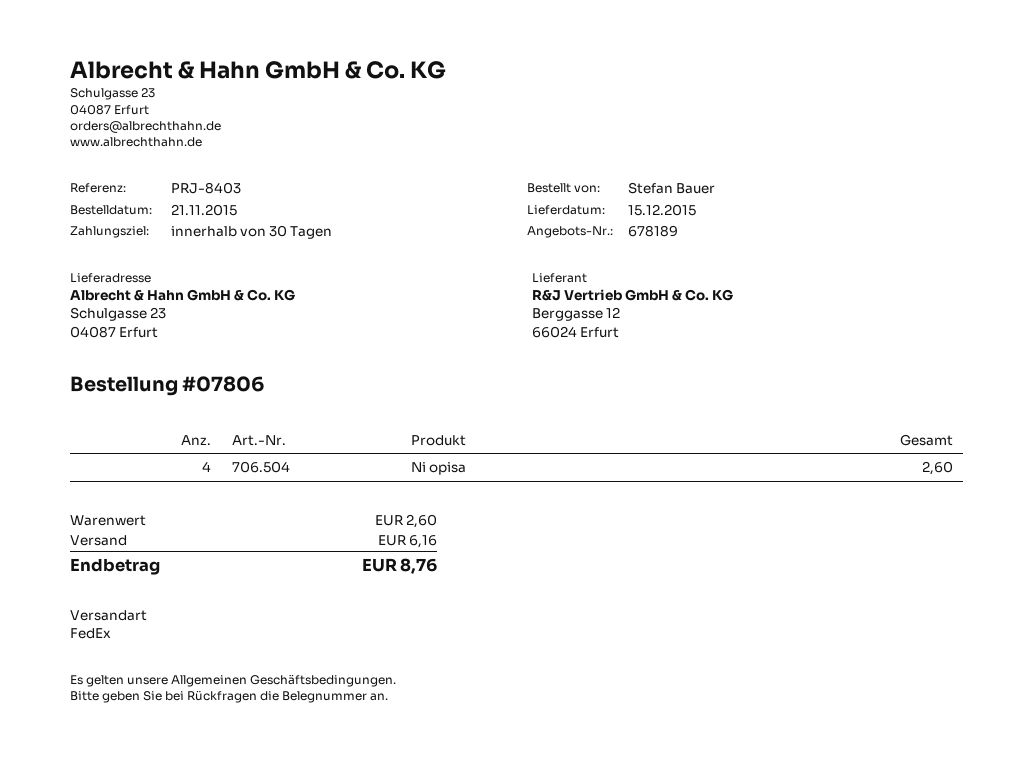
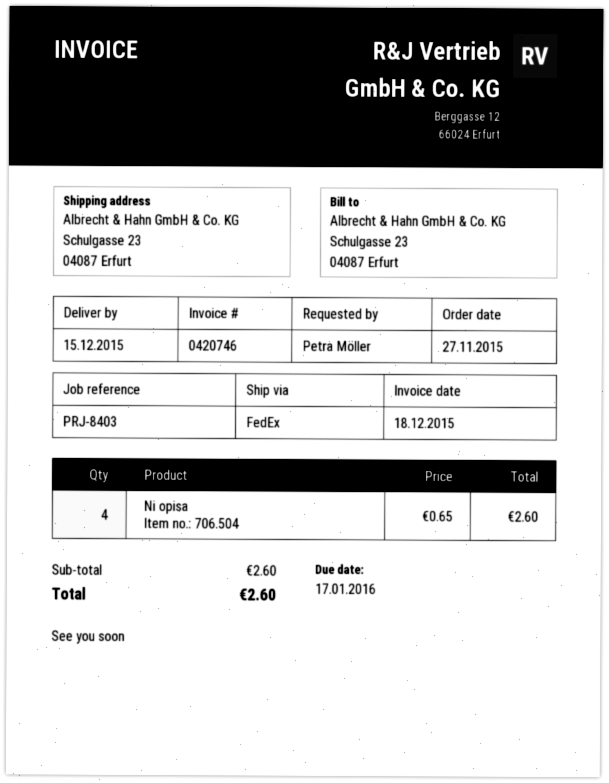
order date: 2015-11-21 -> 2015-11-27
ordered by: Stefan Bauer -> Petra Möller
shipping: 6.16 -> none
total: 8.76 -> 2.60

